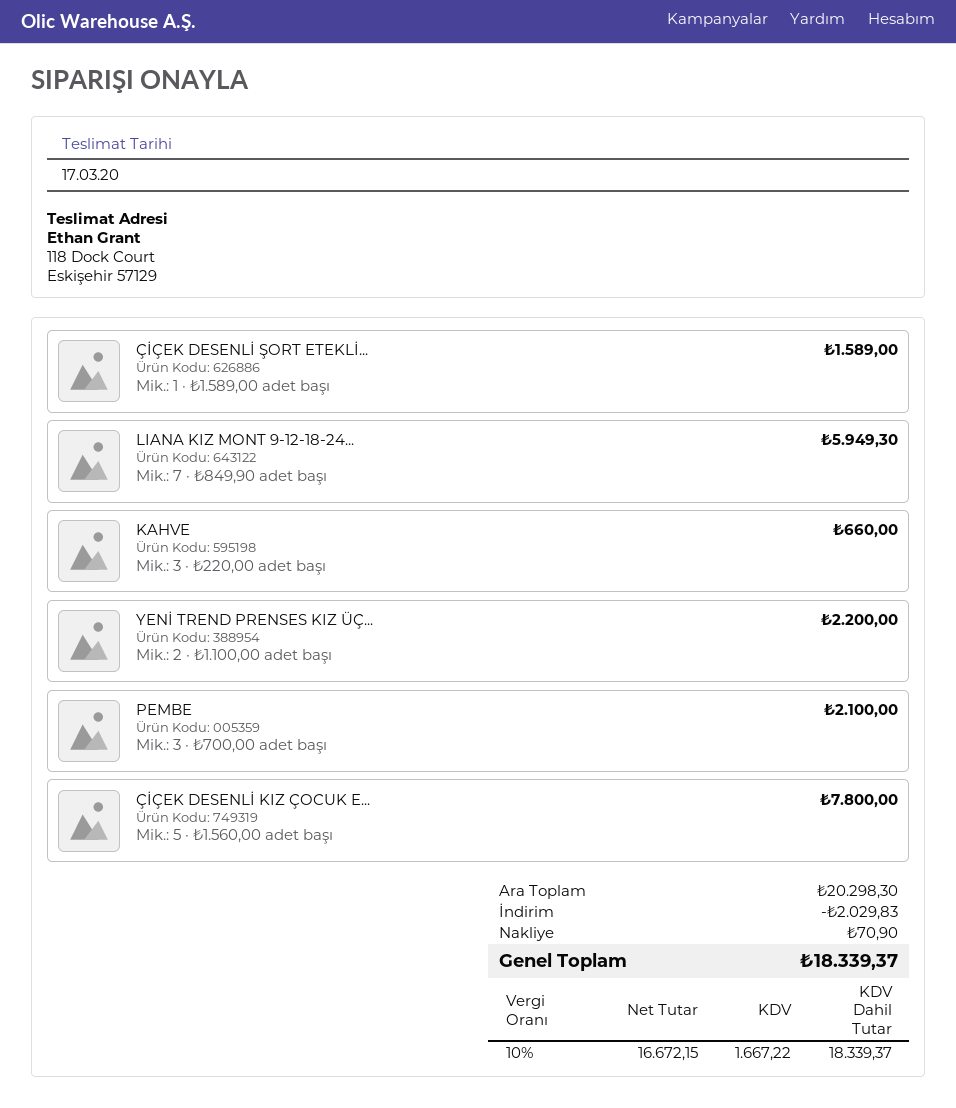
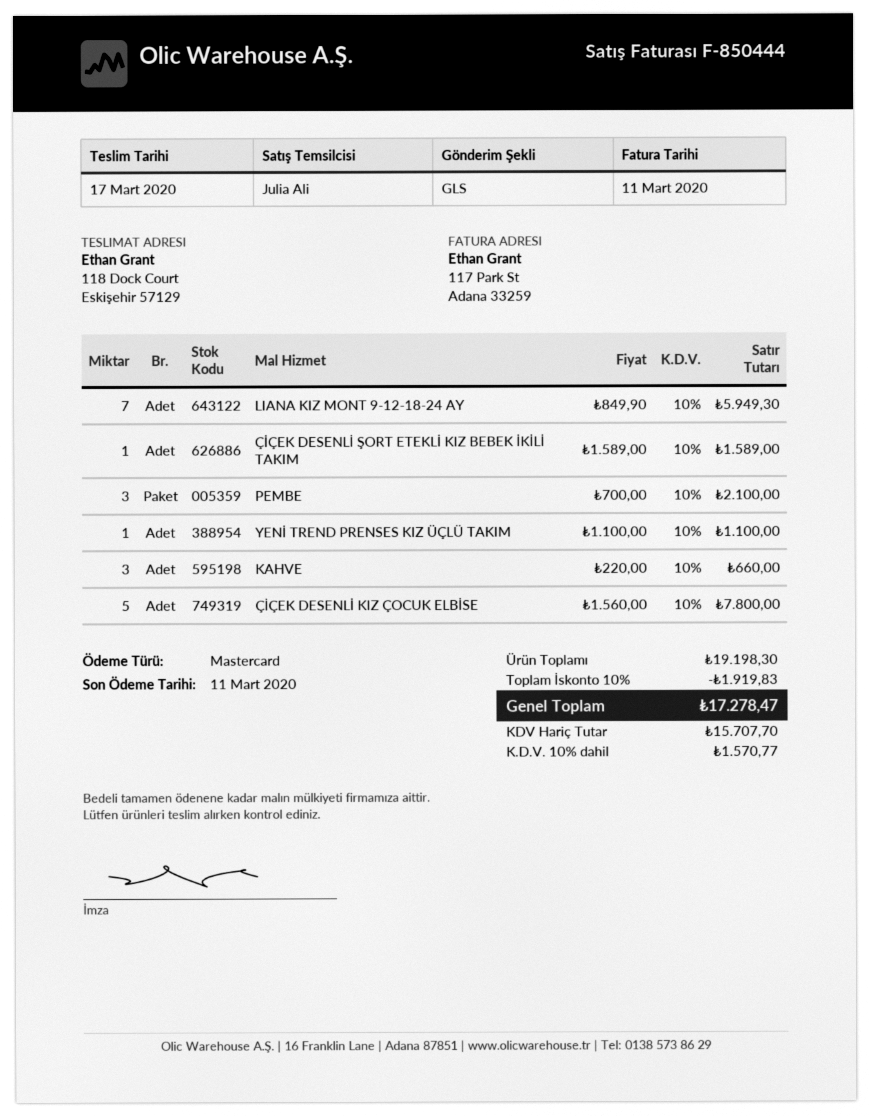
YENİ TREND PRENSES KIZ ÜÇ...: 2 x 1100.00 = 2200.00 -> 1 x 1100.00 = 1100.00
subtotal: 20298.30 -> 19198.30
discount: 2029.83 -> 1919.83
shipping: 70.90 -> none
net: 16672.15 -> 15707.70
tax: 10% = 1667.22 -> 10% = 1570.77
total: 18339.37 -> 17278.47

